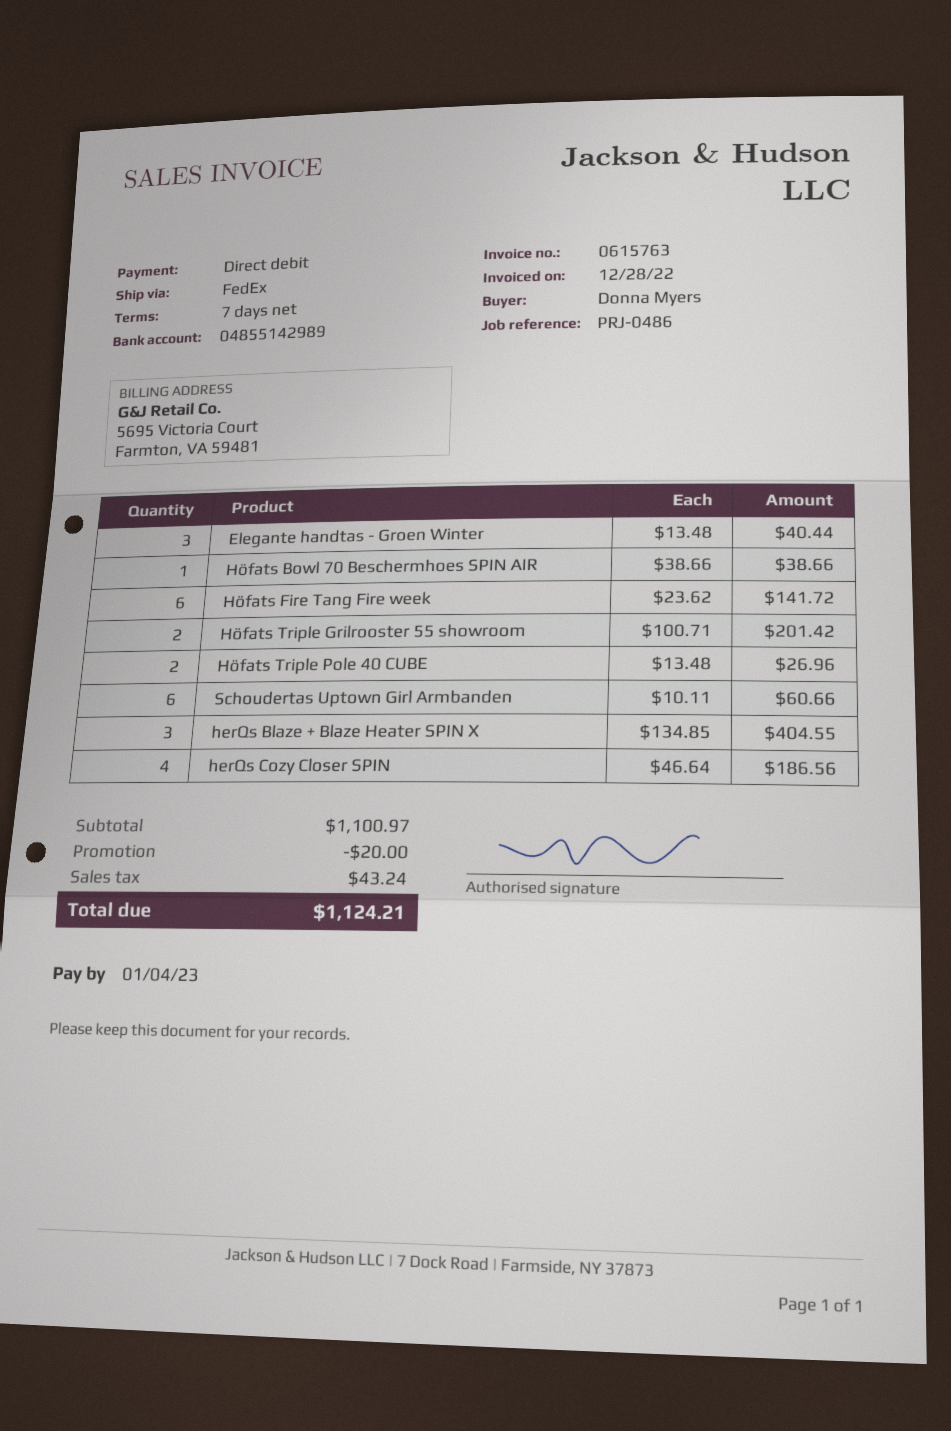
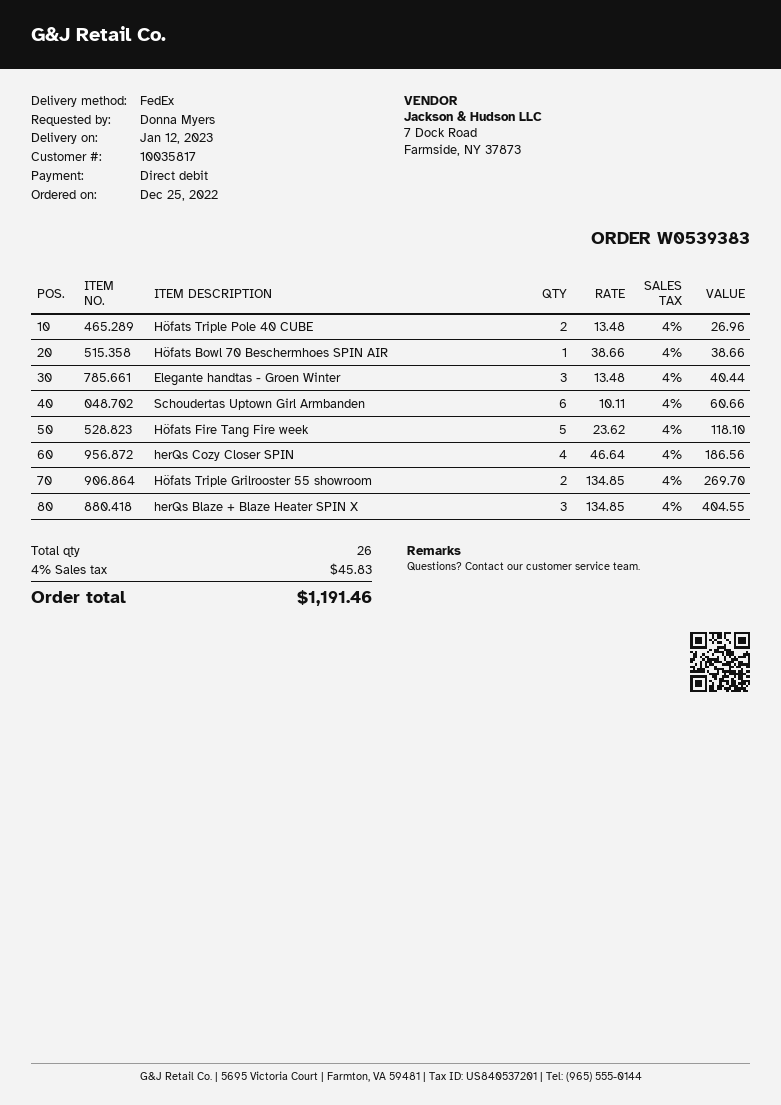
Höfats Fire Tang Fire week: 6 x 23.62 = 141.72 -> 5 x 23.62 = 118.10
Höfats Triple Grilrooster 55 showroom: 2 x 100.71 = 201.42 -> 2 x 134.85 = 269.70
discount: 20.00 -> none
tax: 43.24 -> 45.83
total: 1124.21 -> 1191.46

